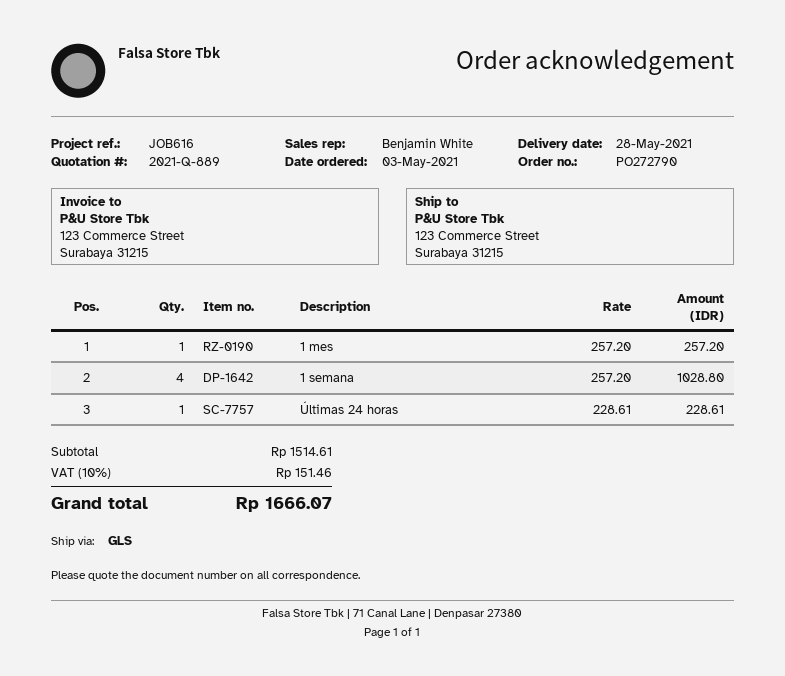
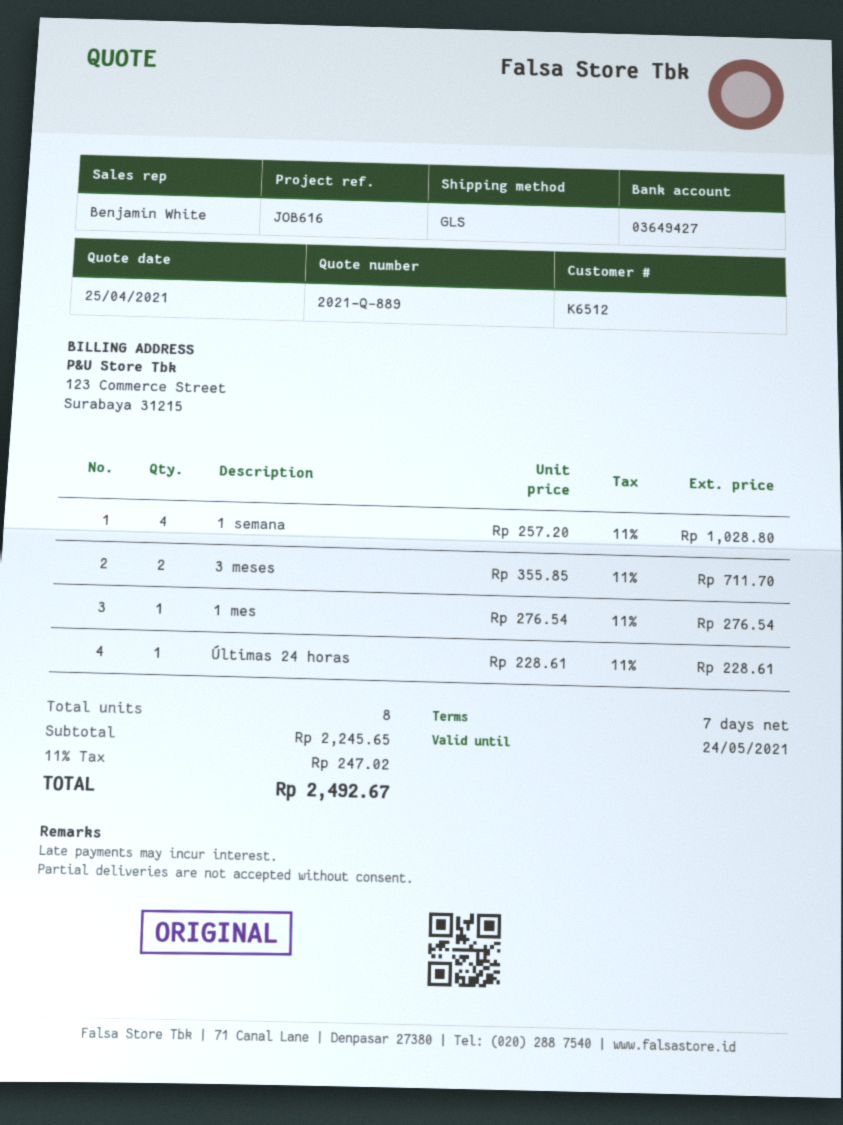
1 mes: 1 x 257.20 = 257.20 -> 1 x 276.54 = 276.54
3 meses: none -> 2 x 355.85 = 711.70
subtotal: 1514.61 -> 2245.65
tax: 10% = 151.46 -> 11% = 247.02
total: 1666.07 -> 2492.67

